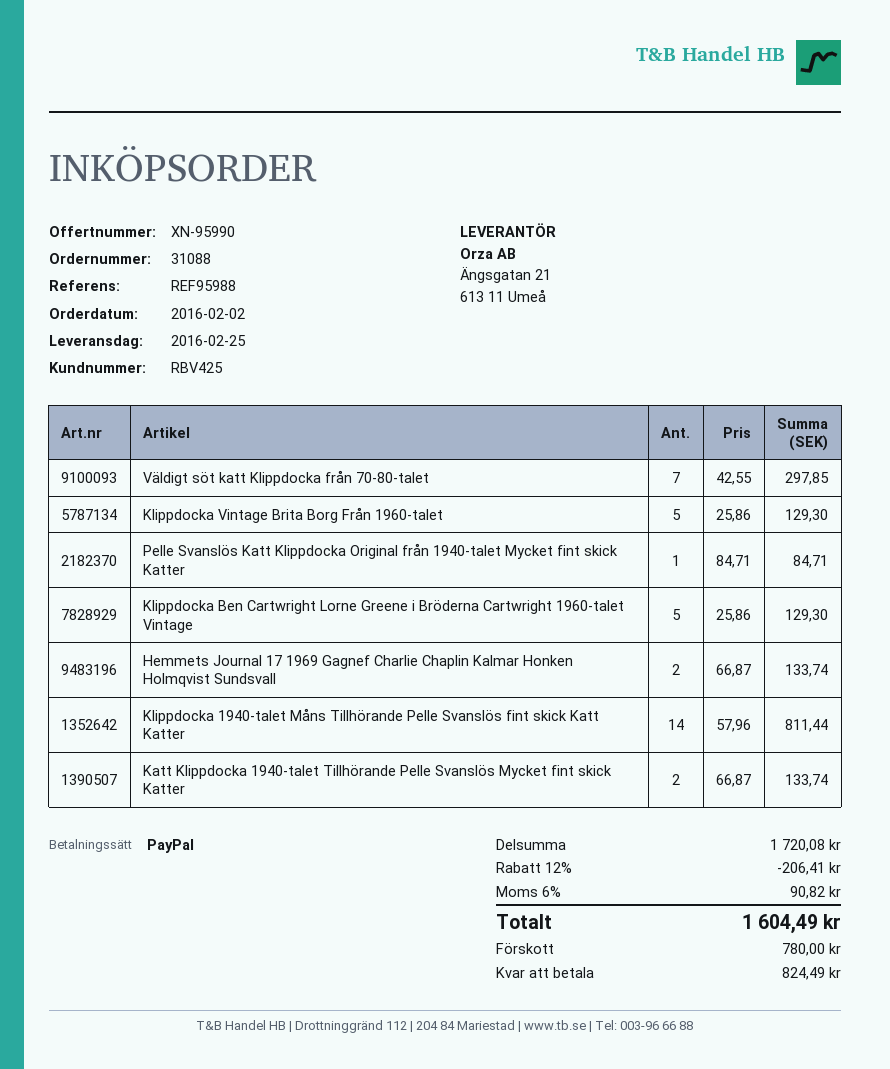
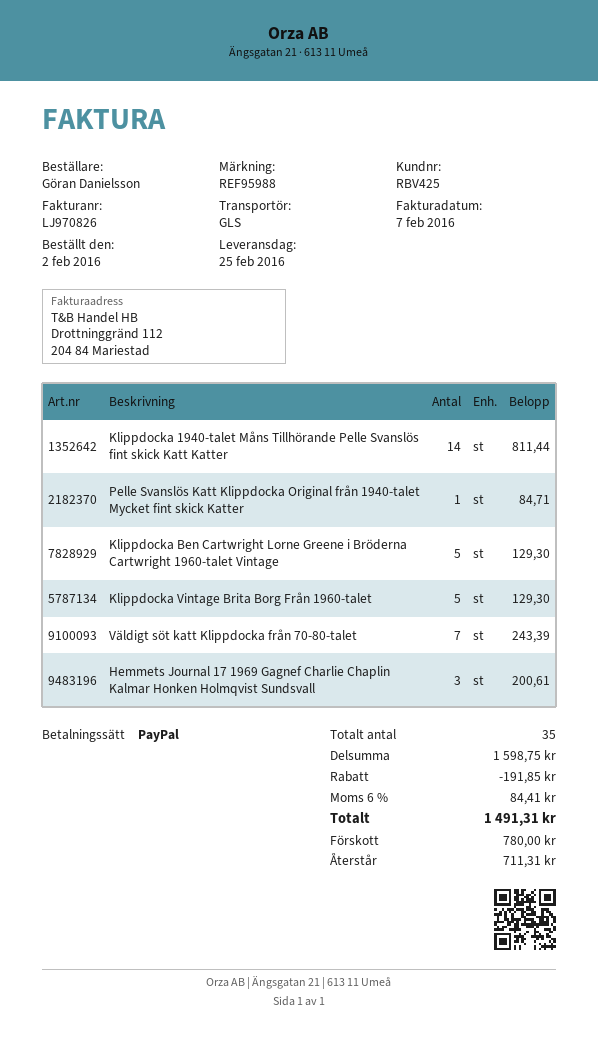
Väldigt söt katt Klippdocka från 70-80-talet: 7 for 297.85 -> 7 for 243.39
Hemmets Journal 17 1969 Gagnef Charlie Chaplin Kalmar Honken Holmqvist Sundsvall: 2 for 133.74 -> 3 for 200.61
Katt Klippdocka 1940-talet Tillhörande Pelle Svanslös Mycket fint skick Katter: 2 for 133.74 -> none
subtotal: 1720.08 -> 1598.75
discount: 206.41 -> 191.85
tax: 6% = 90.82 -> 6% = 84.41
total: 1604.49 -> 1491.31
balance: 824.49 -> 711.31

